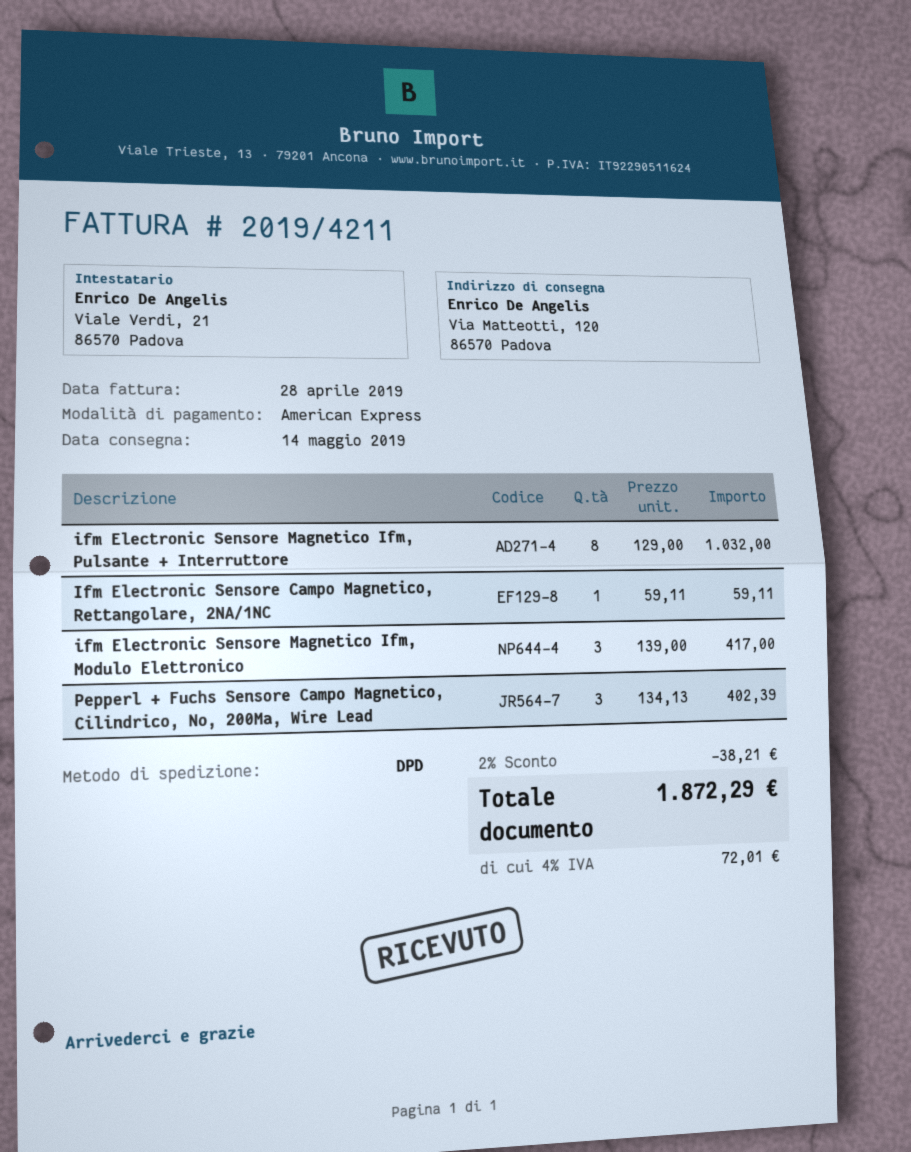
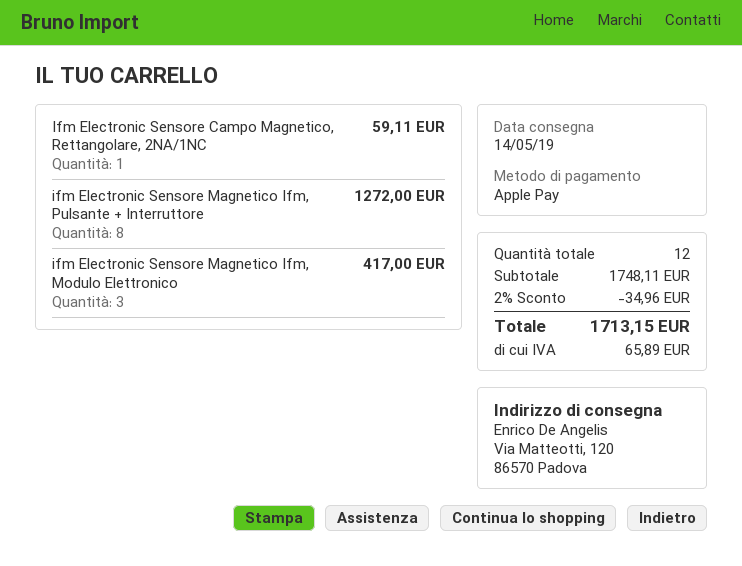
payment method: American Express -> Apple Pay
ifm Electronic Sensore Magnetico Ifm, Pulsante + Interruttore: 8 for 1032.00 -> 8 for 1272.00
Pepperl + Fuchs Sensore Campo Magnetico, Cilindrico, No, 200Ma, Wire Lead: 3 for 402.39 -> none
discount: 2% = 38.21 -> 2% = 34.96
tax: 72.01 -> 65.89
total: 1872.29 -> 1713.15

